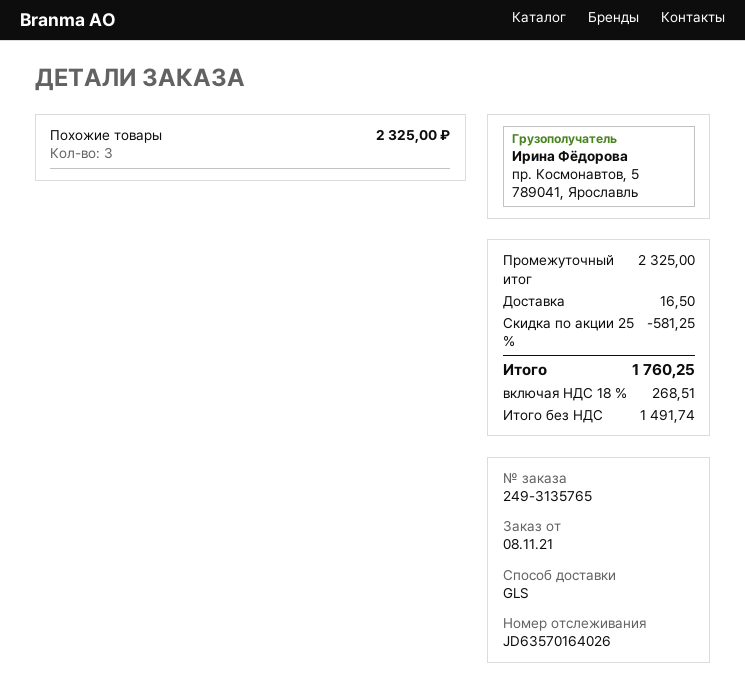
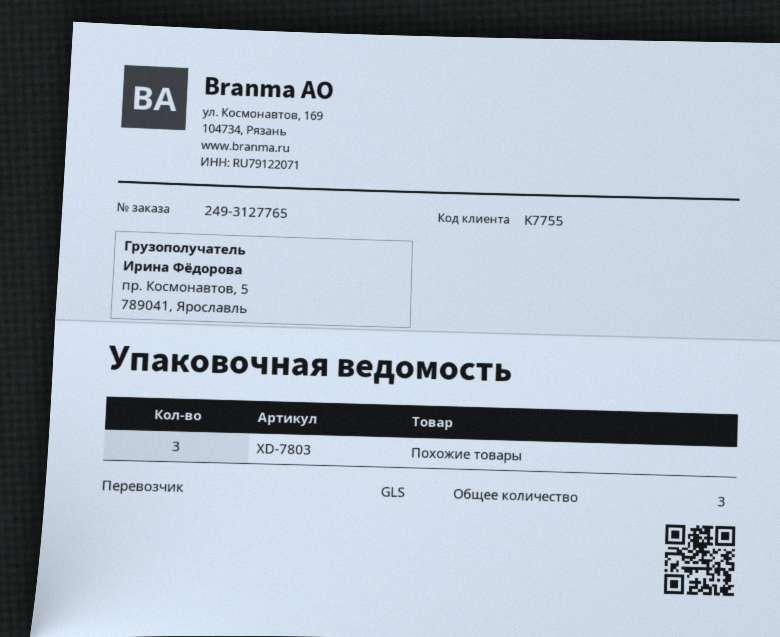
order number: 249-3135765 -> 249-3127765

